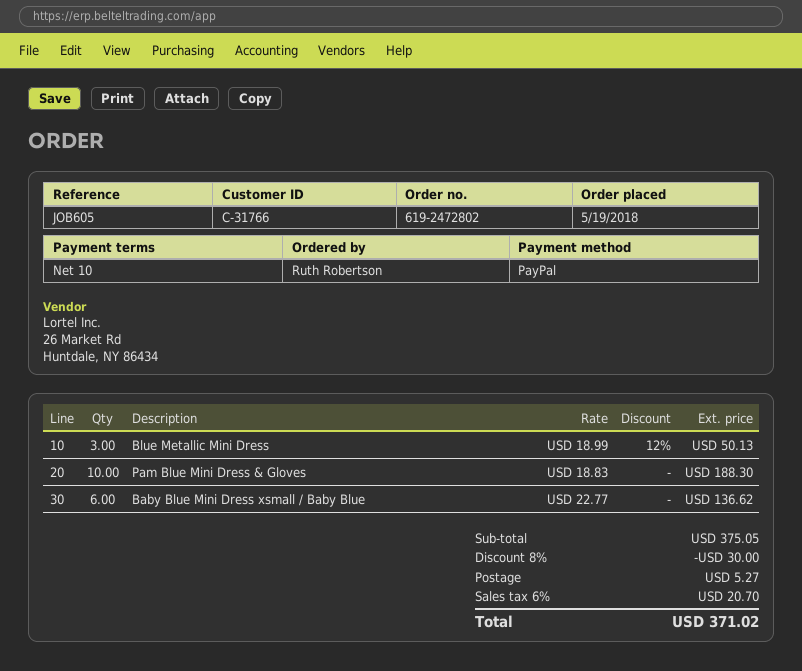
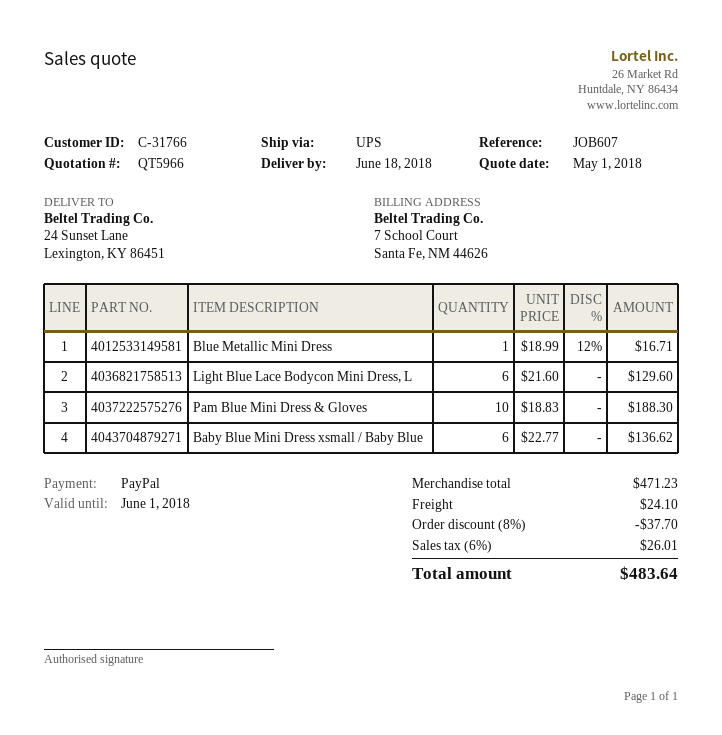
reference: JOB605 -> JOB607
Blue Metallic Mini Dress: 3 x 18.99 - 12% = 50.13 -> 1 x 18.99 - 12% = 16.71
Light Blue Lace Bodycon Mini Dress, L: none -> 6 x 21.60 = 129.60
subtotal: 375.05 -> 471.23
discount: 8% = 30.00 -> 8% = 37.70
shipping: 5.27 -> 24.10
tax: 6% = 20.70 -> 6% = 26.01
total: 371.02 -> 483.64

